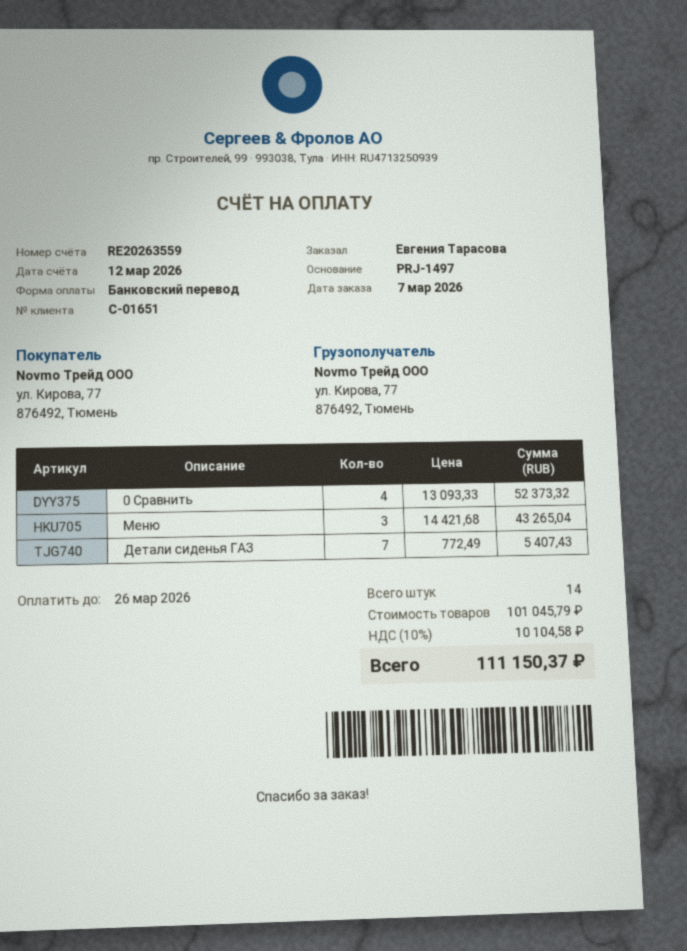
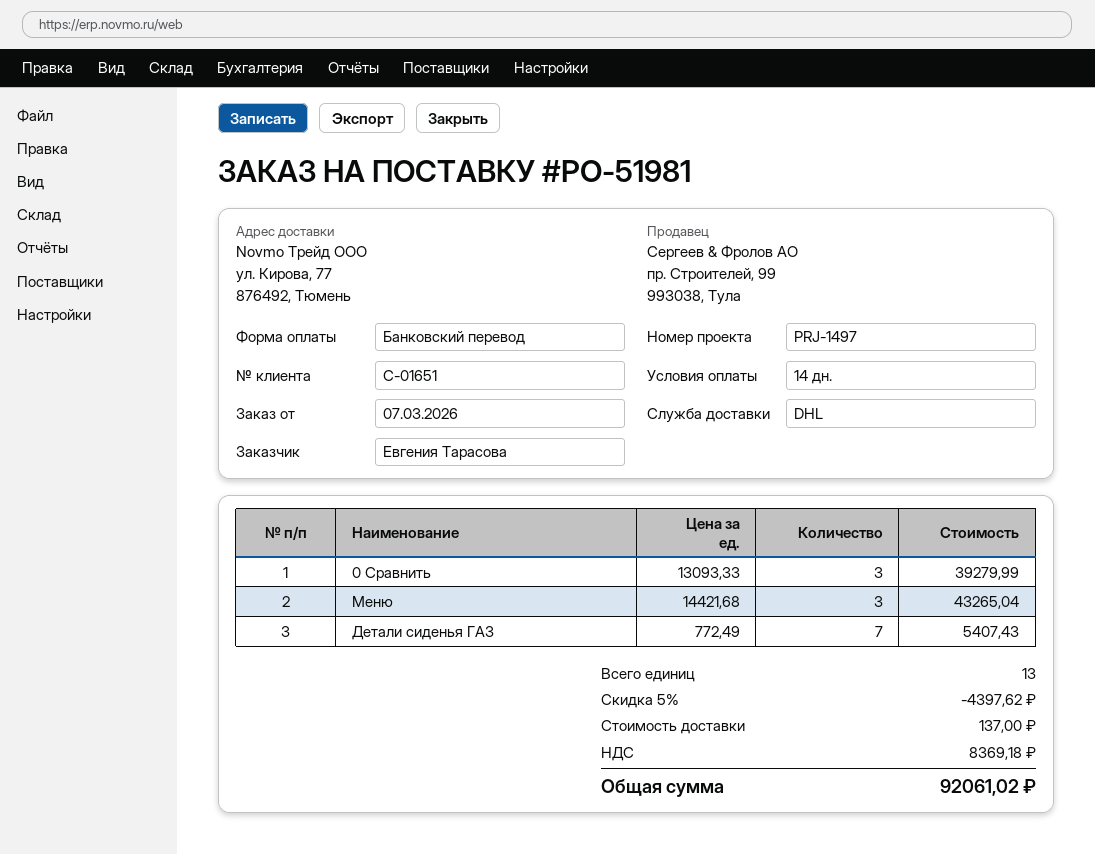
0 Сравнить: 4 x 13093.33 = 52373.32 -> 3 x 13093.33 = 39279.99
total quantity: 14 -> 13
discount: none -> 5% = 4397.62
shipping: none -> 137.00
tax: 10104.58 -> 8369.18
total: 111150.37 -> 92061.02

